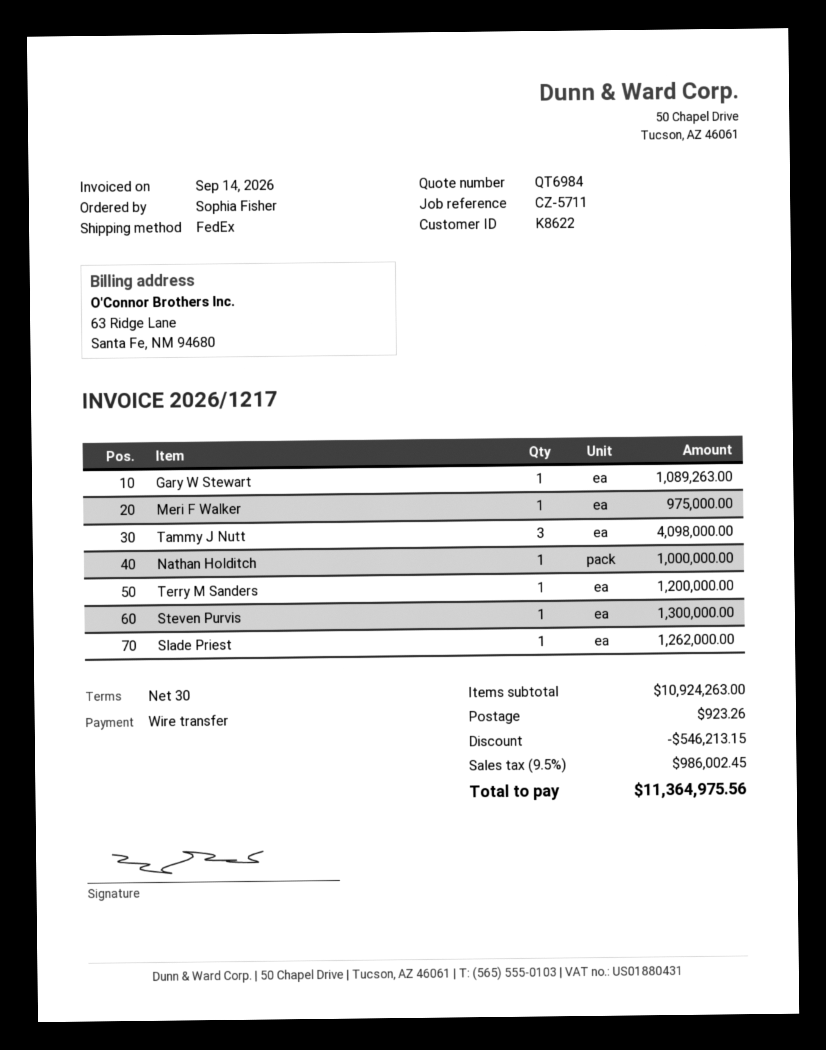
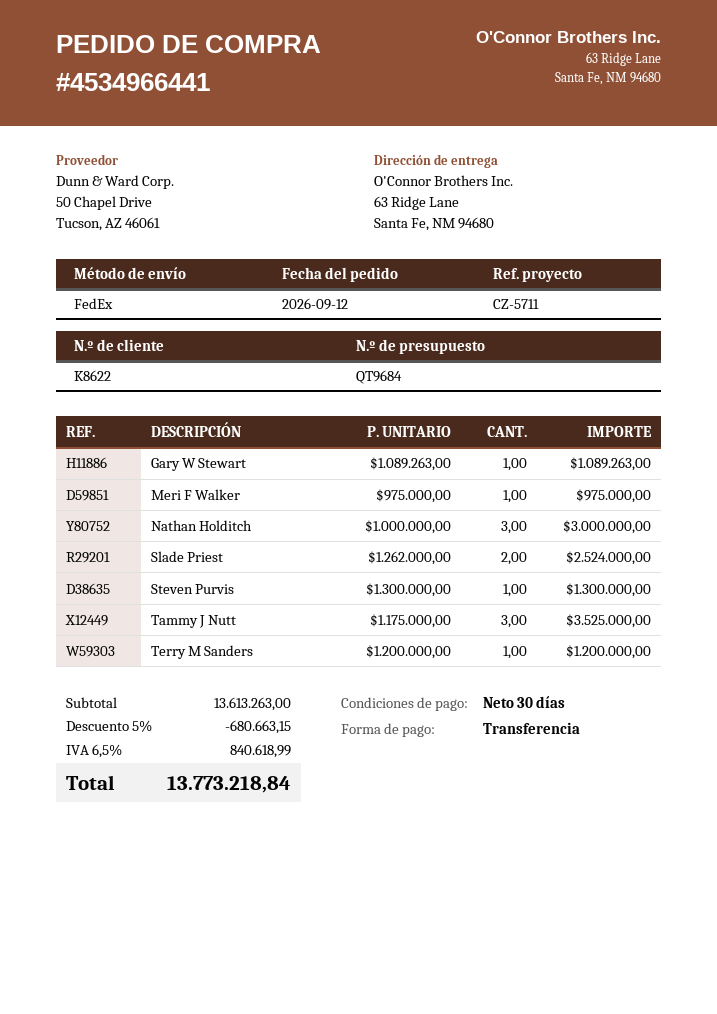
quote number: QT6984 -> QT9684
Tammy J Nutt: 3 for 4098000.00 -> 3 for 3525000.00
Nathan Holditch: 1 for 1000000.00 -> 3 for 3000000.00
Slade Priest: 1 for 1262000.00 -> 2 for 2524000.00
subtotal: 10924263.00 -> 13613263.00
discount: 546213.15 -> 680663.15
shipping: 923.26 -> none
tax: 9.5% = 986002.45 -> 6.5% = 840618.99
total: 11364975.56 -> 13773218.84

